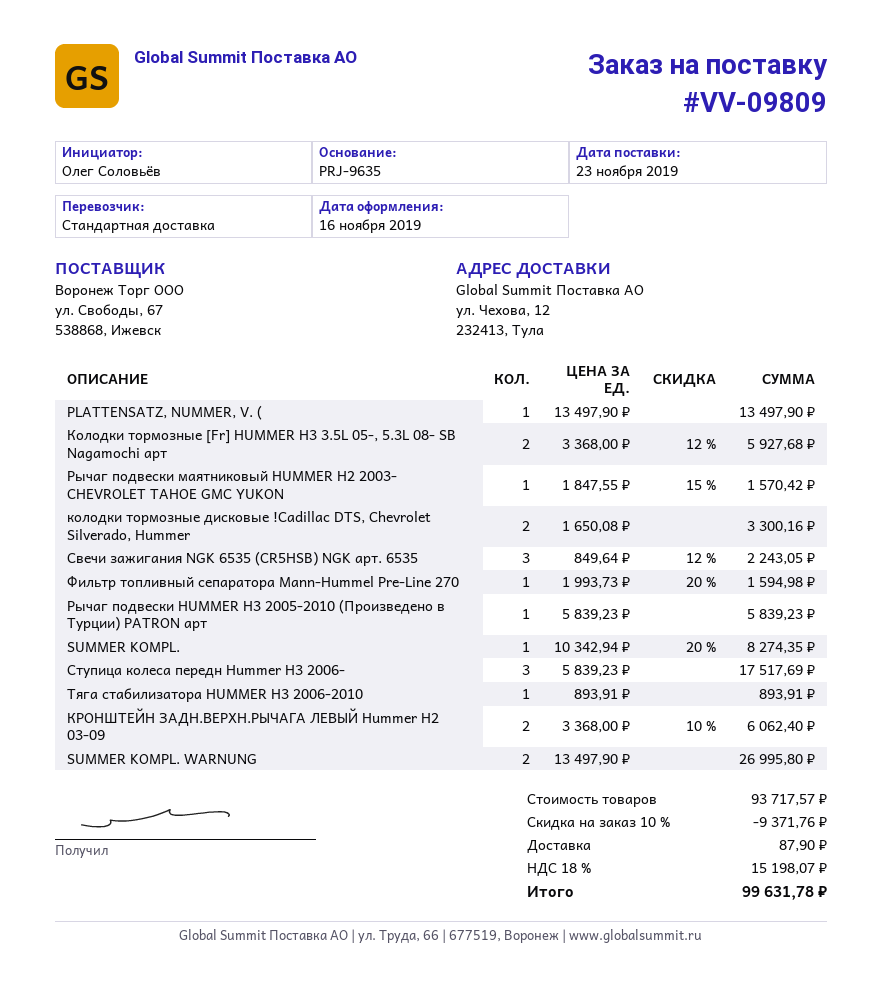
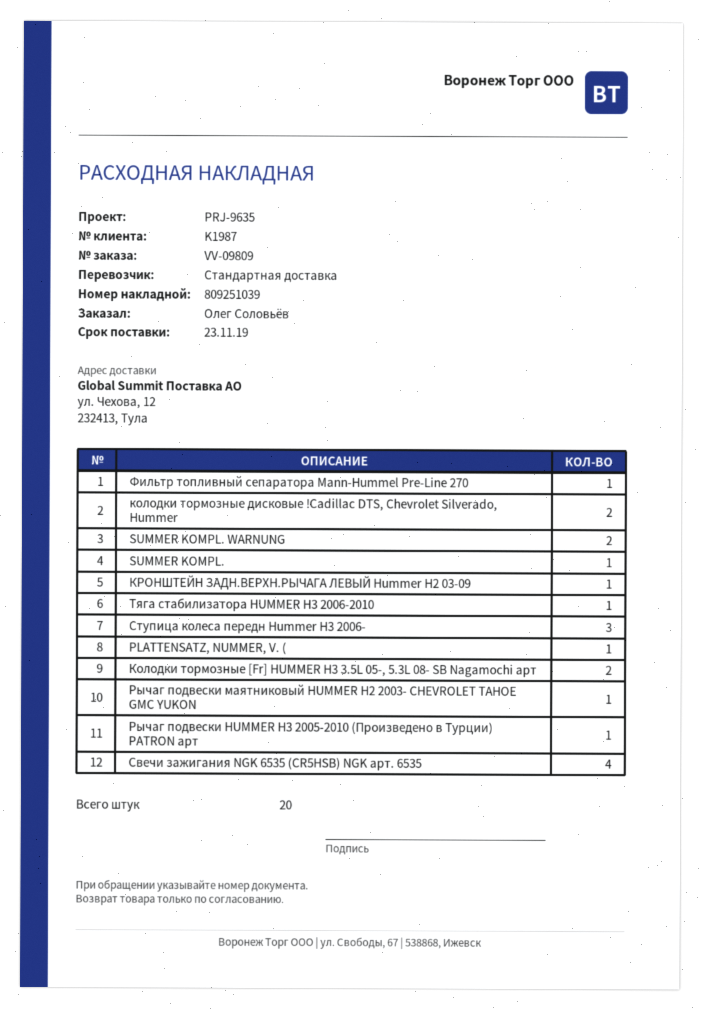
Свечи зажигания NGK 6535 (CR5HSB) NGK арт. 6535: 3 -> 4
КРОНШТЕЙН ЗАДН.ВЕРХН.РЫЧАГА ЛЕВЫЙ Hummer H2 03-09: 2 -> 1

